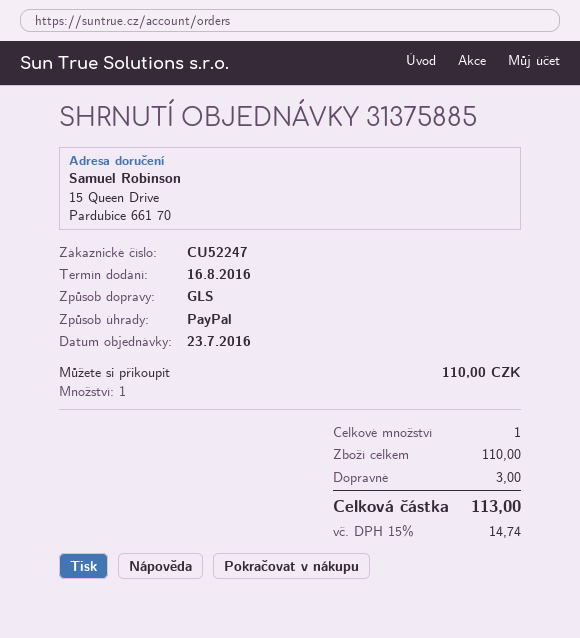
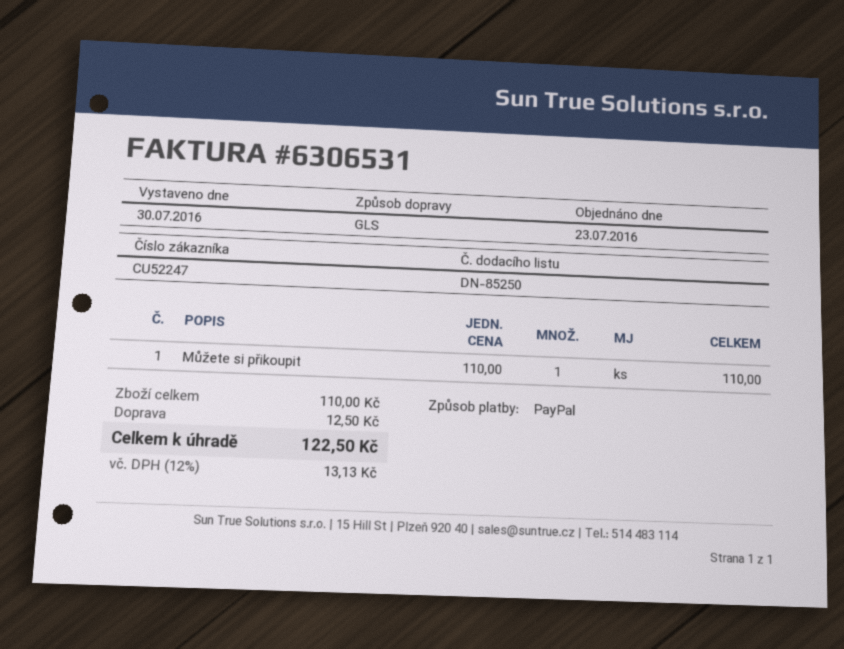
shipping: 3.00 -> 12.50
tax: 15% = 14.74 -> 12% = 13.13
total: 113.00 -> 122.50

